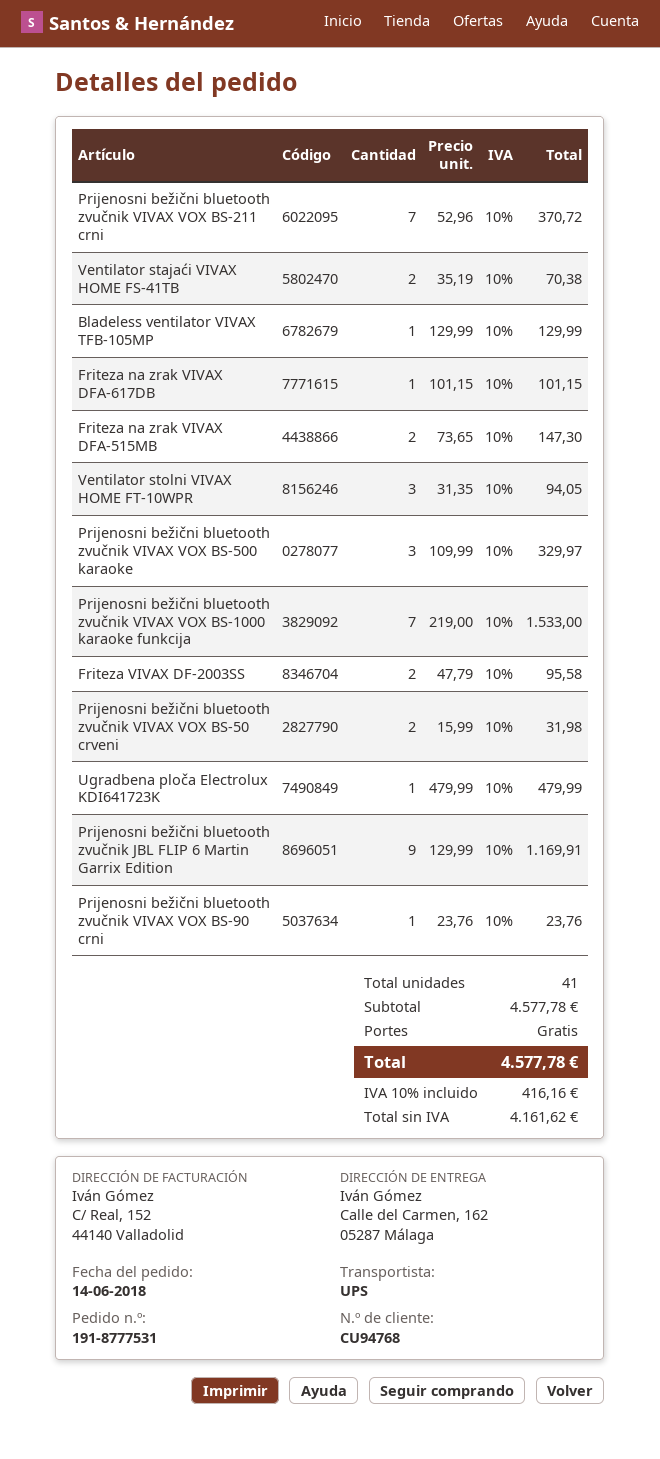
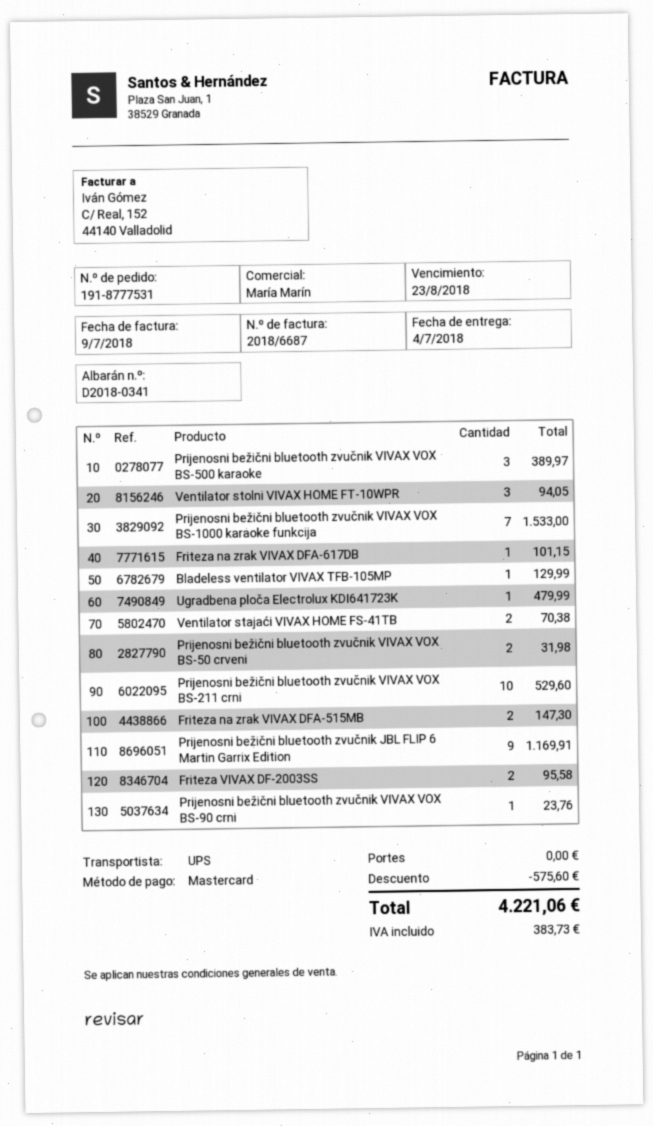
Prijenosni bežični bluetooth zvučnik VIVAX VOX BS-211 crni: 7 for 370.72 -> 10 for 529.60
Prijenosni bežični bluetooth zvučnik VIVAX VOX BS-500 karaoke: 3 for 329.97 -> 3 for 389.97
discount: none -> 575.60
tax: 416.16 -> 383.73
total: 4577.78 -> 4221.06

